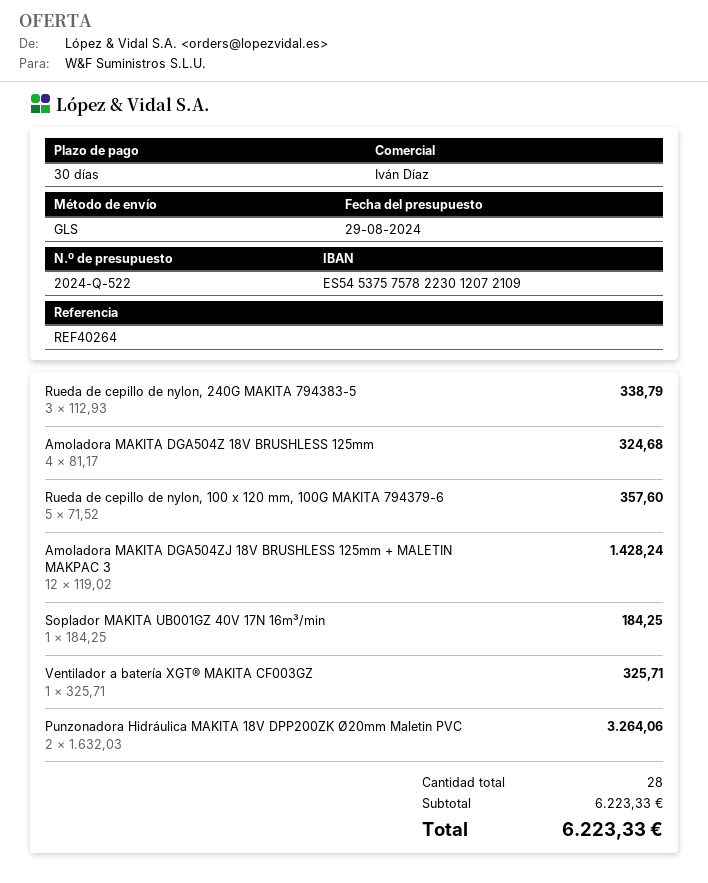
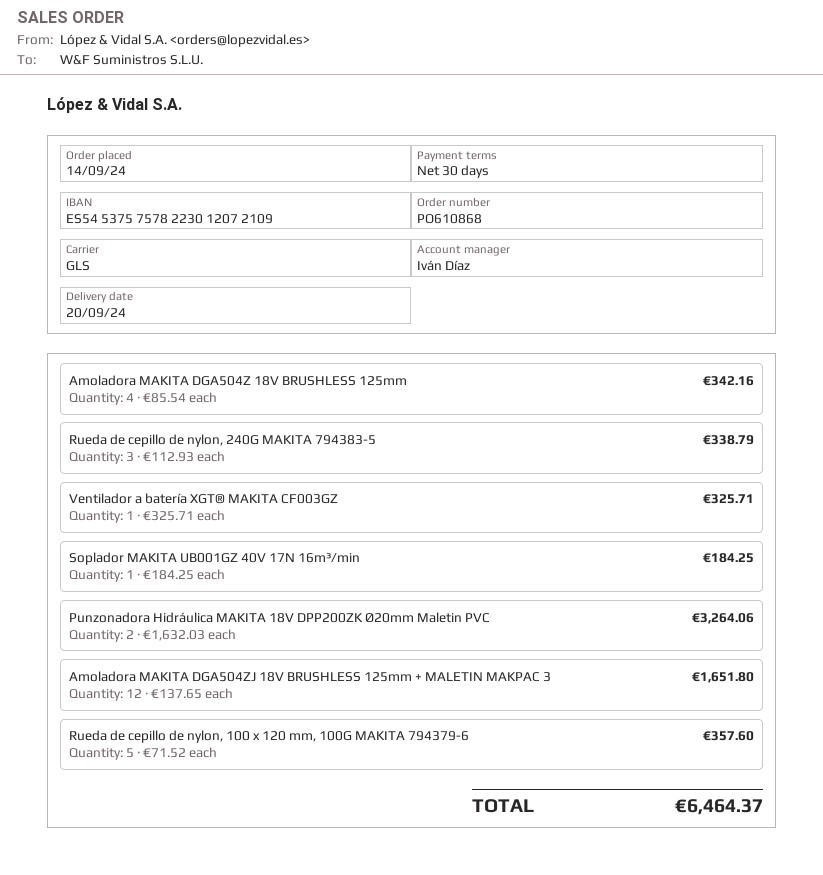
Amoladora MAKITA DGA504Z 18V BRUSHLESS 125mm: 4 x 81.17 = 324.68 -> 4 x 85.54 = 342.16
Amoladora MAKITA DGA504ZJ 18V BRUSHLESS 125mm + MALETIN MAKPAC 3: 12 x 119.02 = 1428.24 -> 12 x 137.65 = 1651.80
total: 6223.33 -> 6464.37

